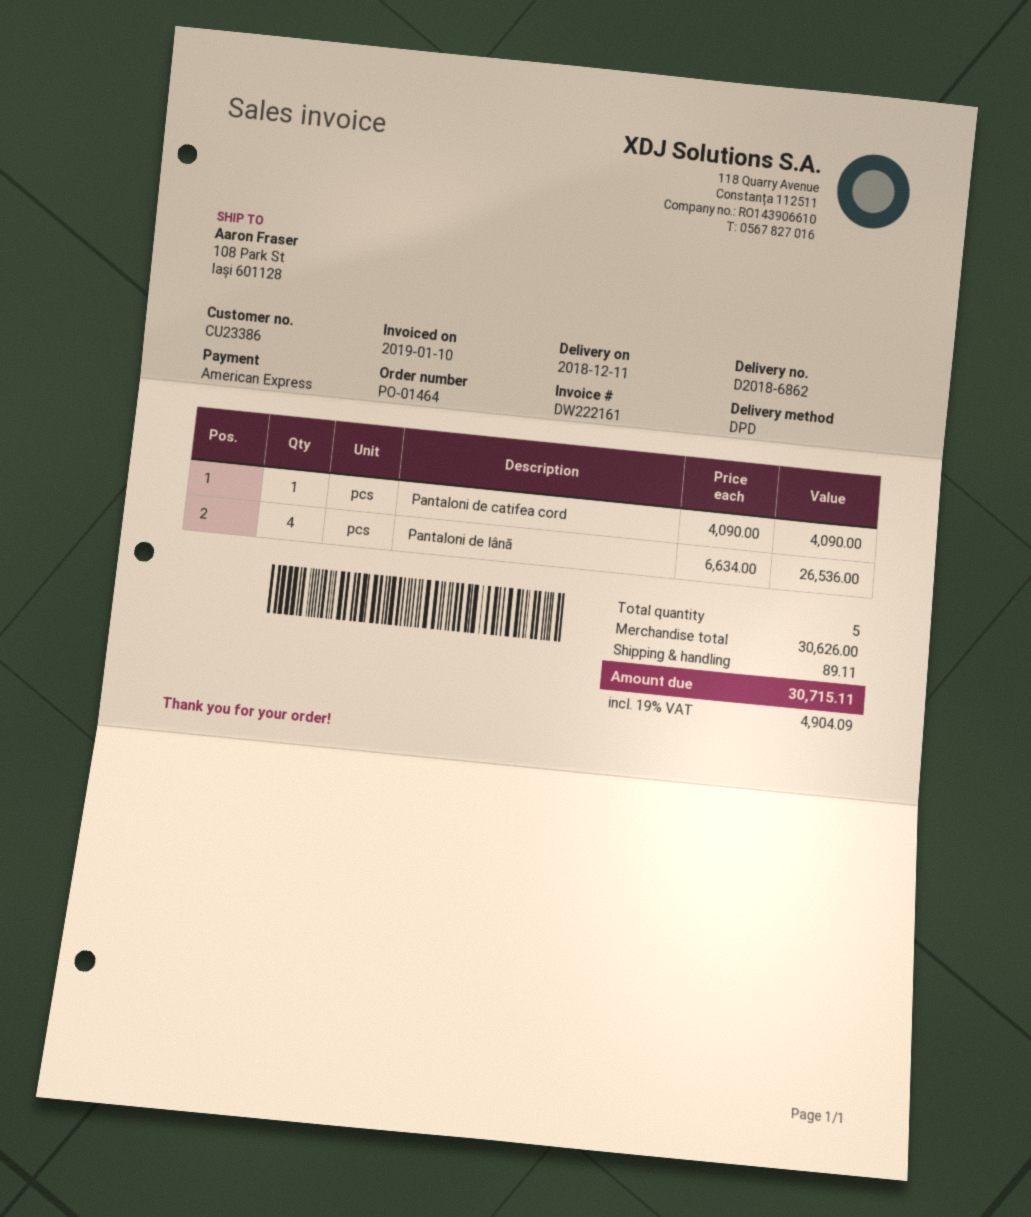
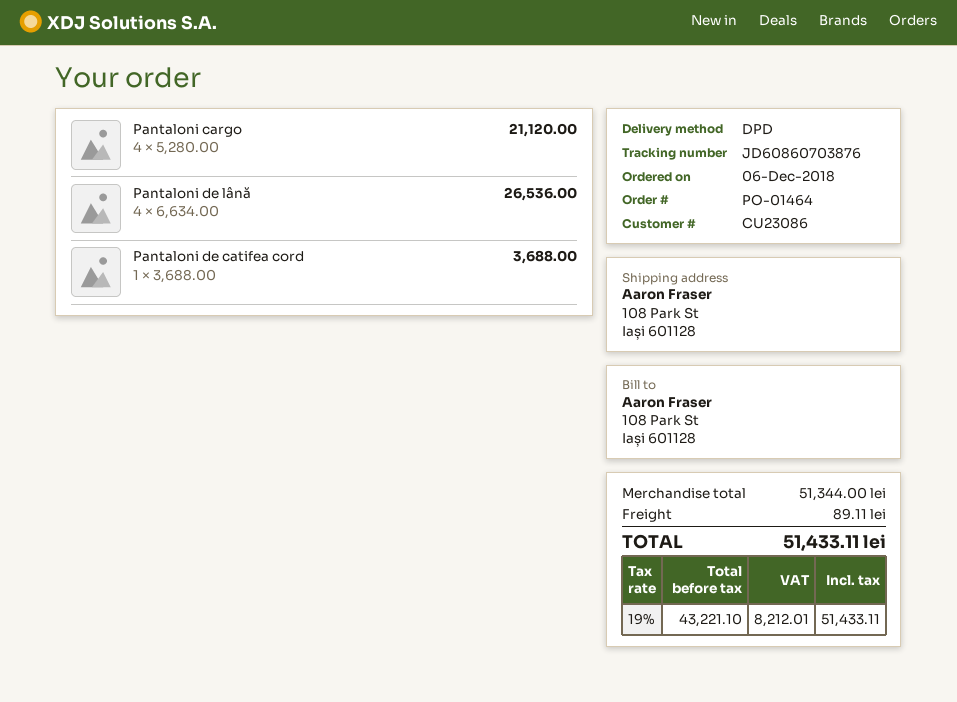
customer number: CU23386 -> CU23086
Pantaloni de catifea cord: 1 x 4090.00 = 4090.00 -> 1 x 3688.00 = 3688.00
Pantaloni cargo: none -> 4 x 5280.00 = 21120.00
subtotal: 30626.00 -> 51344.00
tax: 19% = 4904.09 -> 19% = 8212.01
total: 30715.11 -> 51433.11

